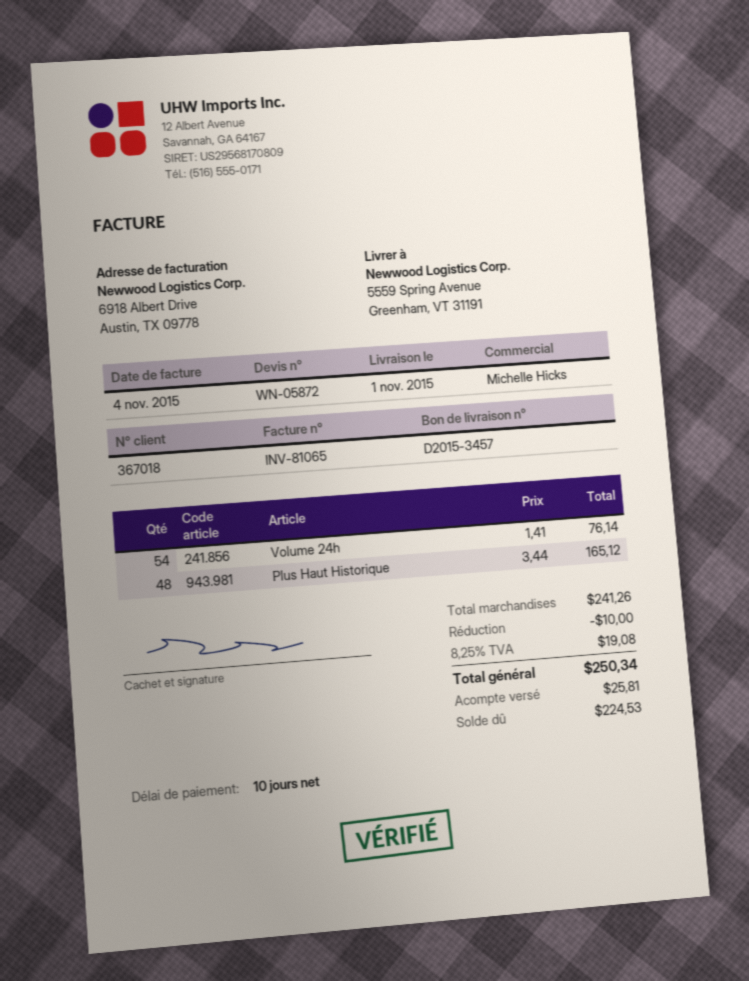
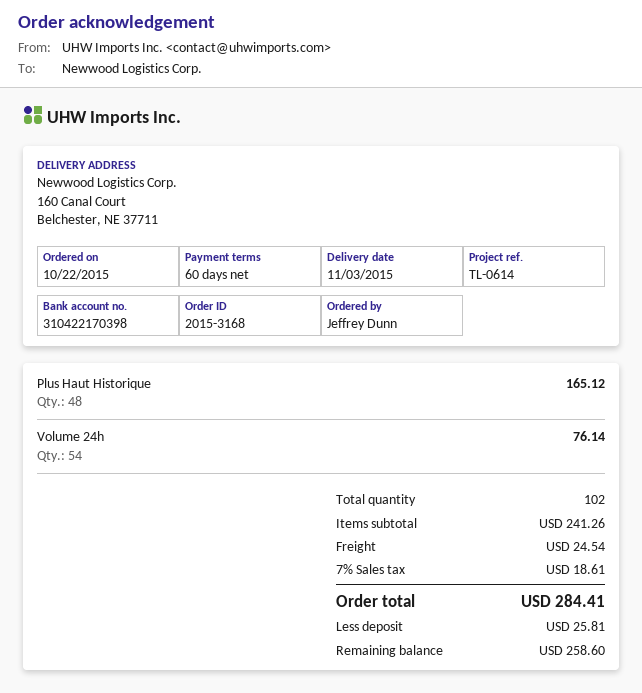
delivery date: 2015-11-01 -> 2015-11-03
payment terms: 10 days -> 60 days
ship to: 5559 Spring Avenue, Greenham, VT 31191 -> 160 Canal Court, Belchester, NE 37711
discount: 10.00 -> none
shipping: none -> 24.54
tax: 8.25% = 19.08 -> 7% = 18.61
total: 250.34 -> 284.41
balance: 224.53 -> 258.60

